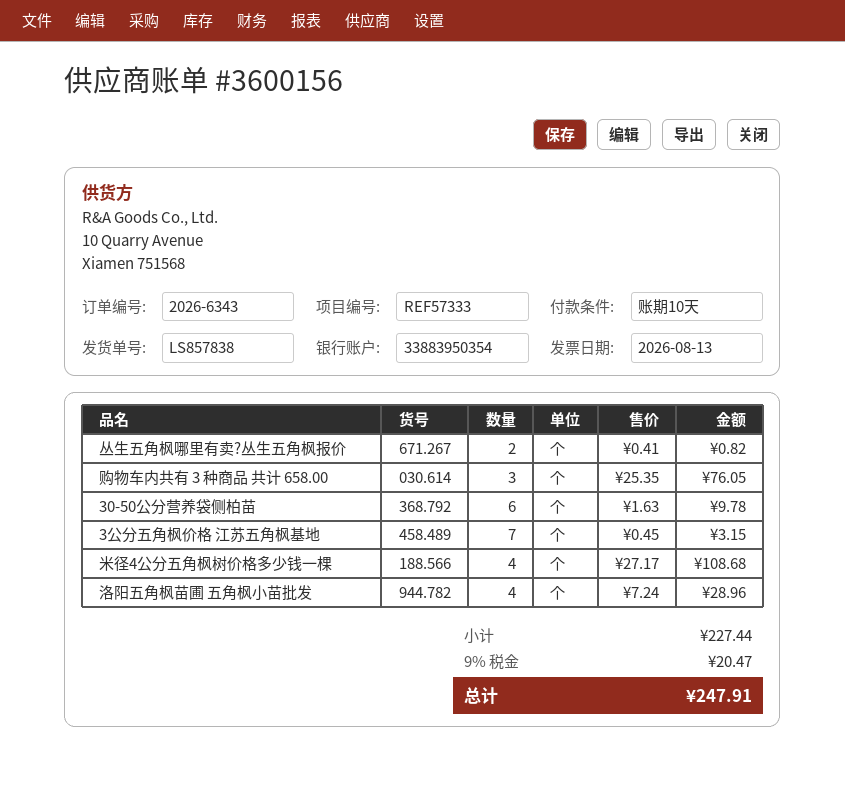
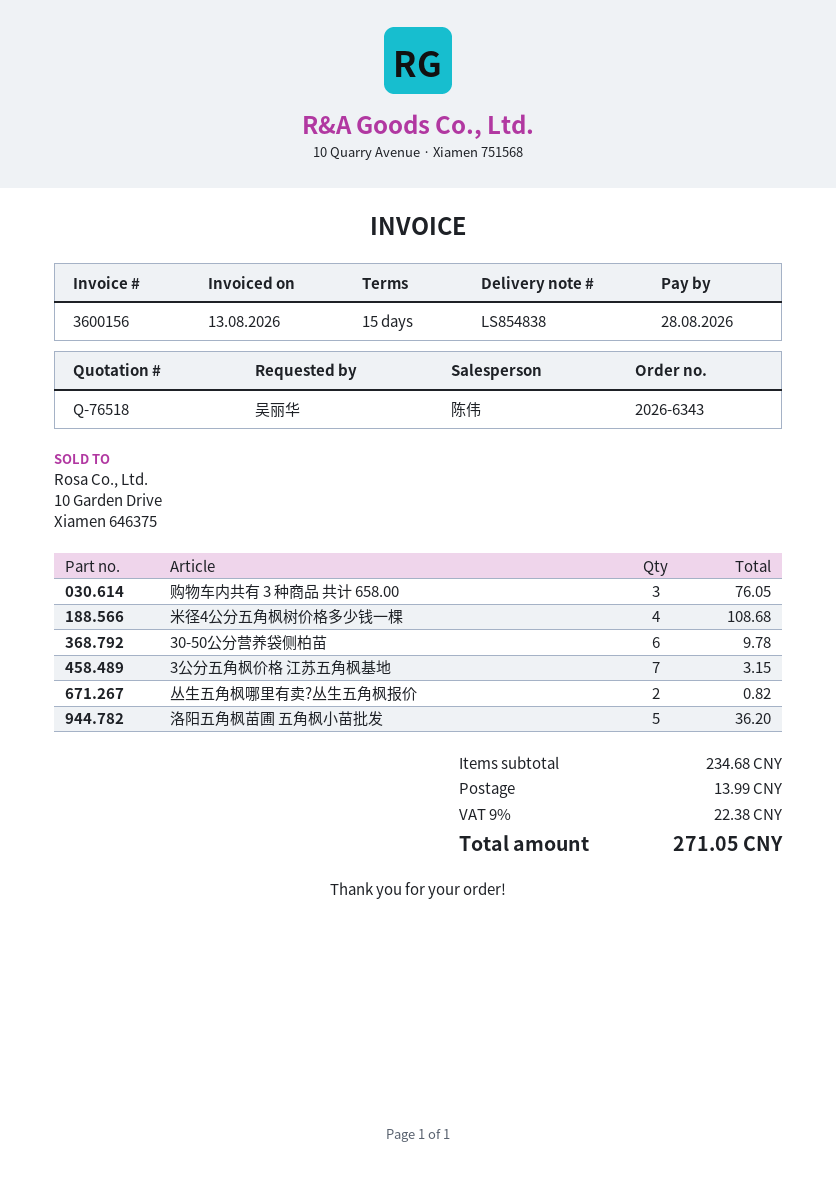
delivery note number: LS857838 -> LS854838
payment terms: 10 days -> 15 days
洛阳五角枫苗圃 五角枫小苗批发: 4 for 28.96 -> 5 for 36.20
subtotal: 227.44 -> 234.68
shipping: none -> 13.99
tax: 9% = 20.47 -> 9% = 22.38
total: 247.91 -> 271.05

